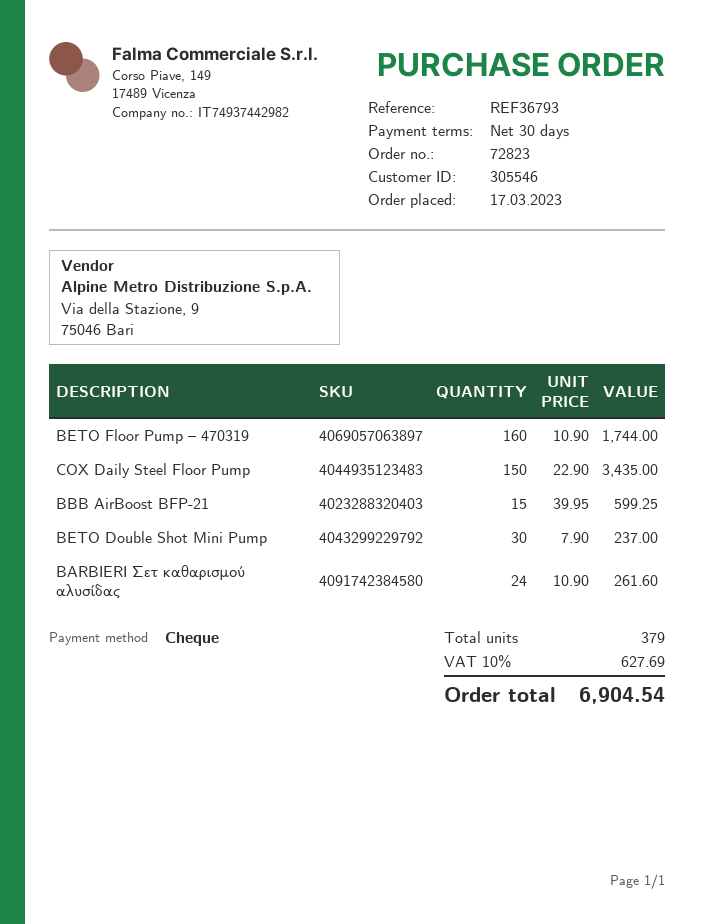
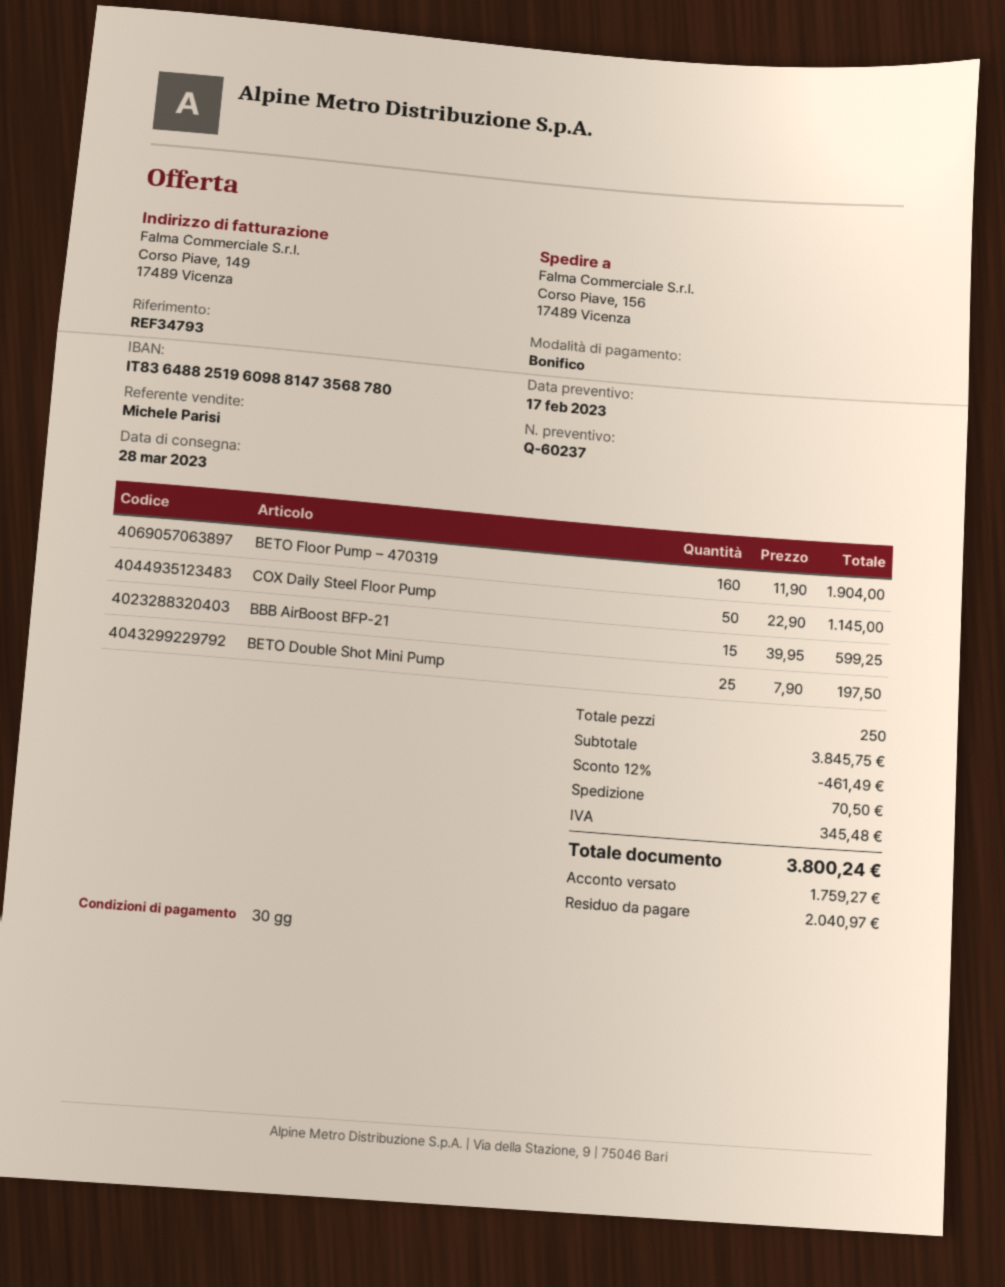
reference: REF36793 -> REF34793
payment method: cheque -> bank transfer
BETO Floor Pump – 470319: 160 x 10.90 = 1744.00 -> 160 x 11.90 = 1904.00
COX Daily Steel Floor Pump: 150 x 22.90 = 3435.00 -> 50 x 22.90 = 1145.00
BETO Double Shot Mini Pump: 30 x 7.90 = 237.00 -> 25 x 7.90 = 197.50
BARBIERI Σετ καθαρισμού αλυσίδας: 24 x 10.90 = 261.60 -> none
total quantity: 379 -> 250
discount: none -> 12% = 461.49
shipping: none -> 70.50
tax: 627.69 -> 345.48
total: 6904.54 -> 3800.24

